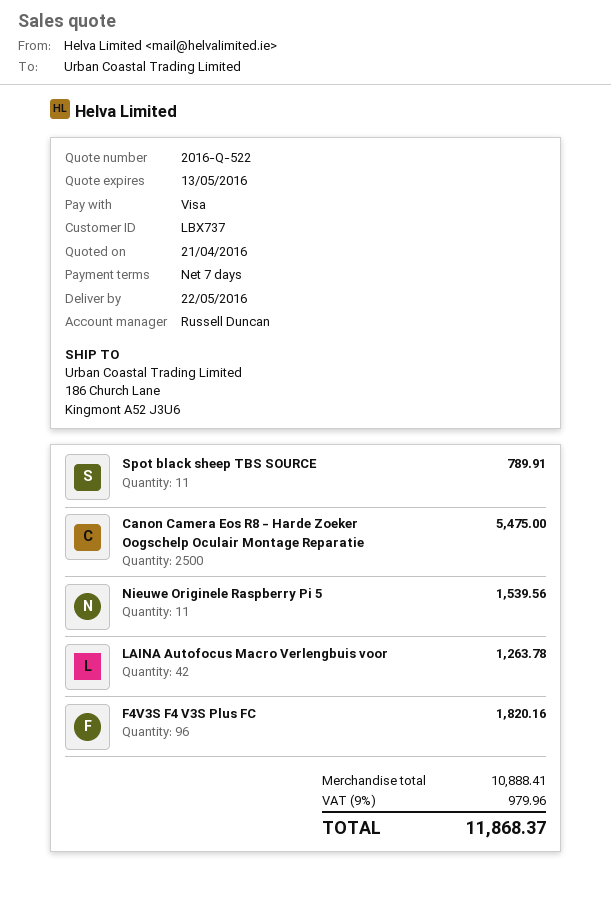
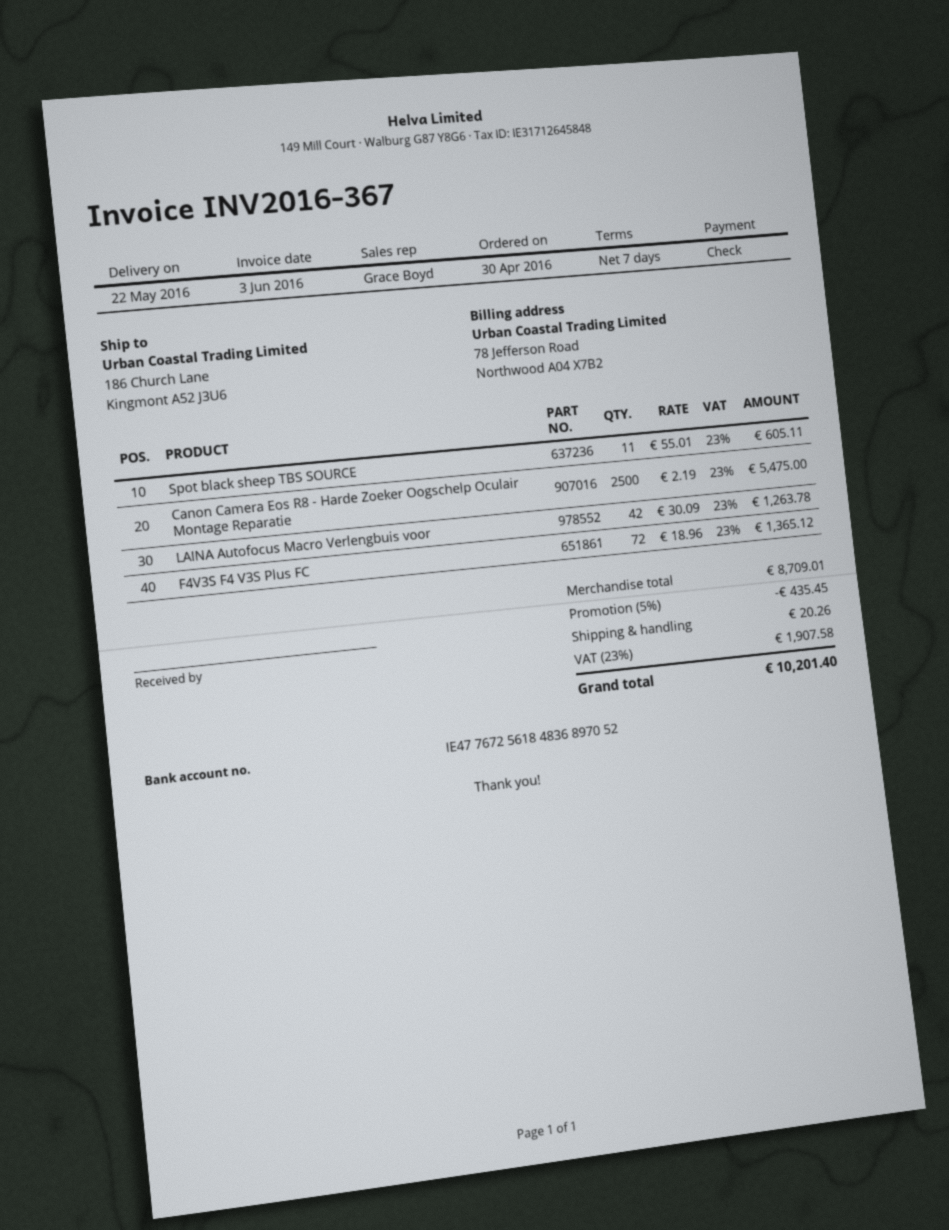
sales rep: Russell Duncan -> Grace Boyd
payment method: Visa -> cheque
Spot black sheep TBS SOURCE: 11 for 789.91 -> 11 for 605.11
Nieuwe Originele Raspberry Pi 5: 11 for 1539.56 -> none
F4V3S F4 V3S Plus FC: 96 for 1820.16 -> 72 for 1365.12
subtotal: 10888.41 -> 8709.01
discount: none -> 5% = 435.45
shipping: none -> 20.26
tax: 9% = 979.96 -> 23% = 1907.58
total: 11868.37 -> 10201.40

